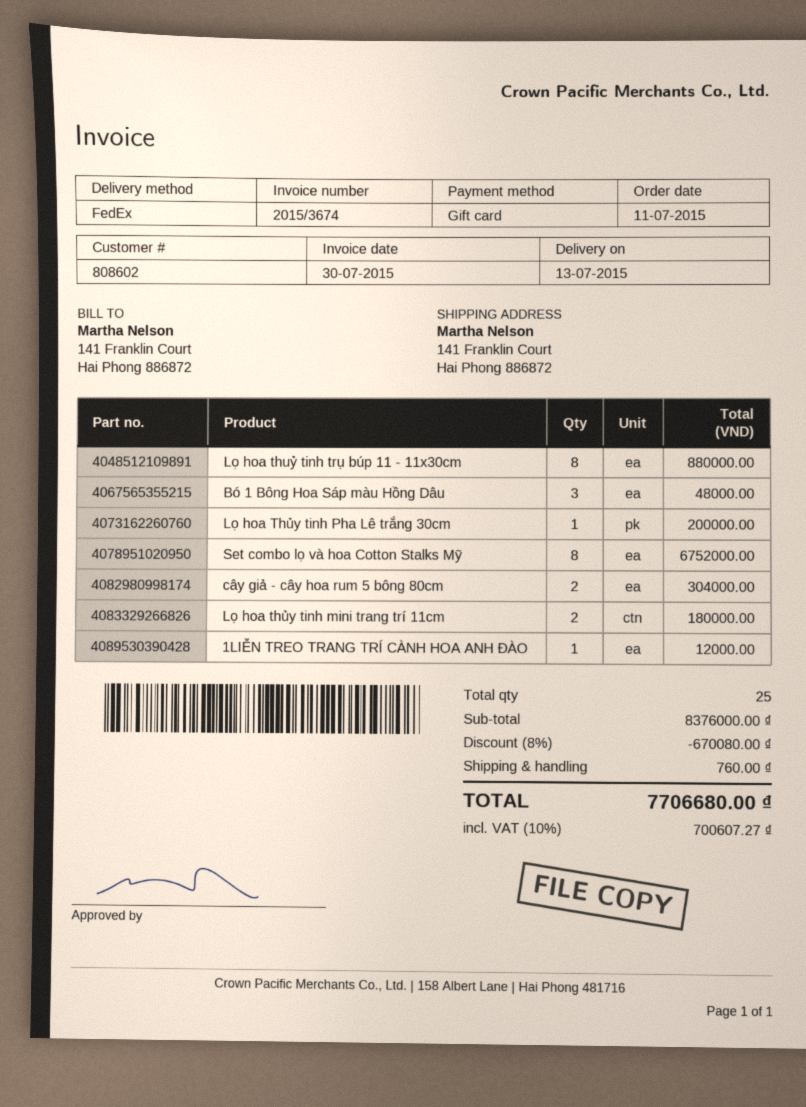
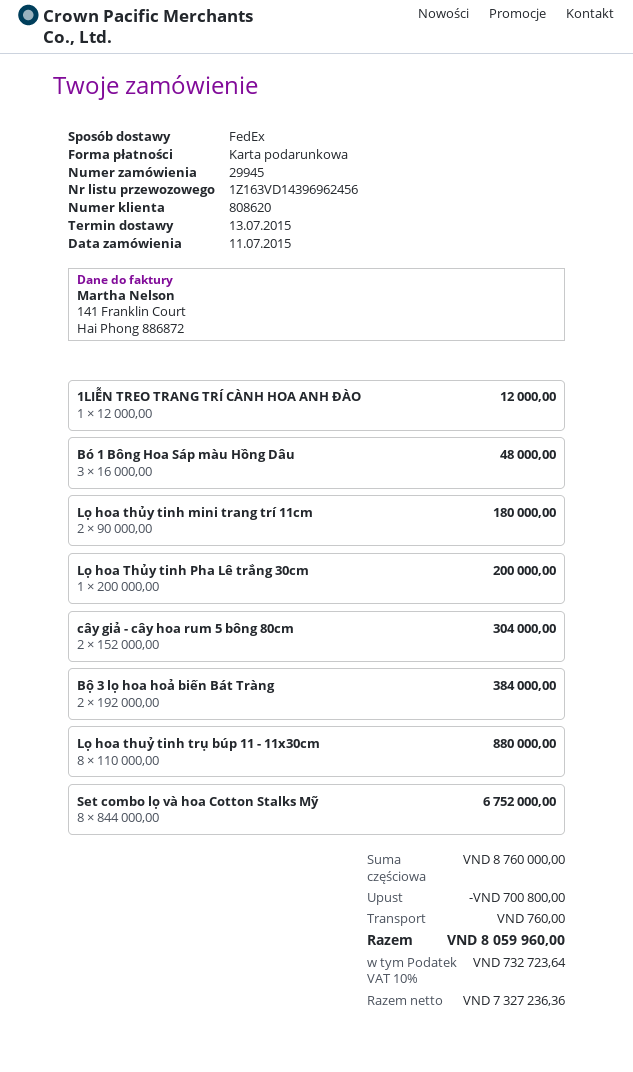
customer number: 808602 -> 808620
Bộ 3 lọ hoa hoả biến Bát Tràng: none -> 2 for 384000.00
subtotal: 8376000.00 -> 8760000.00
discount: 670080.00 -> 700800.00
tax: 10% = 700607.27 -> 10% = 732723.64
total: 7706680.00 -> 8059960.00

